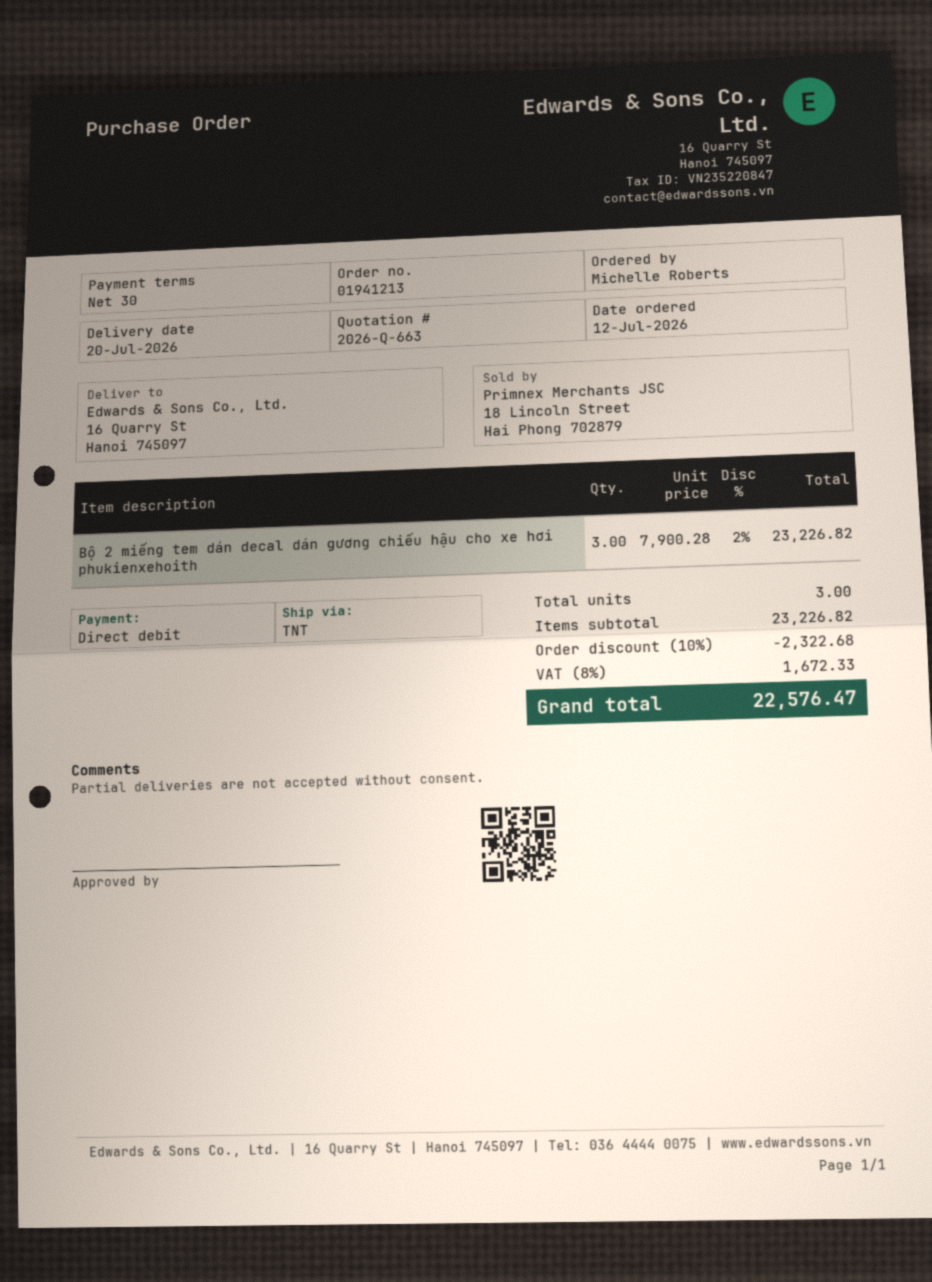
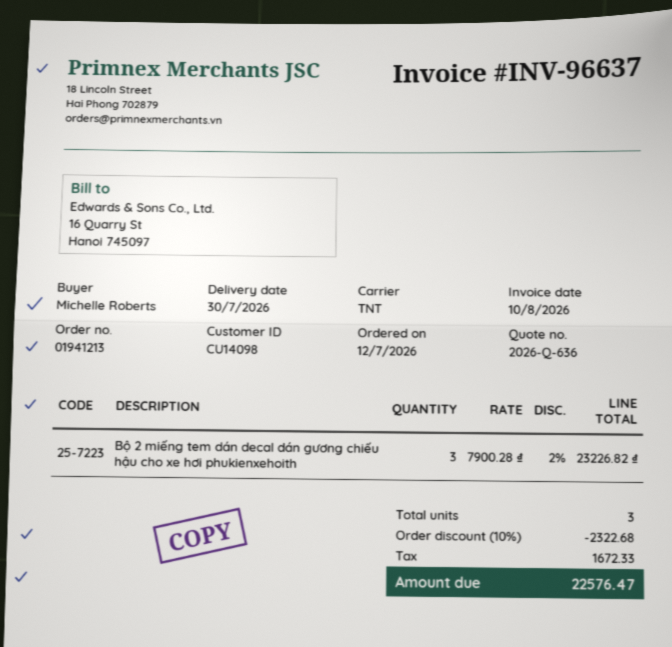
quote number: 2026-Q-663 -> 2026-Q-636
delivery date: 2026-07-20 -> 2026-07-30

